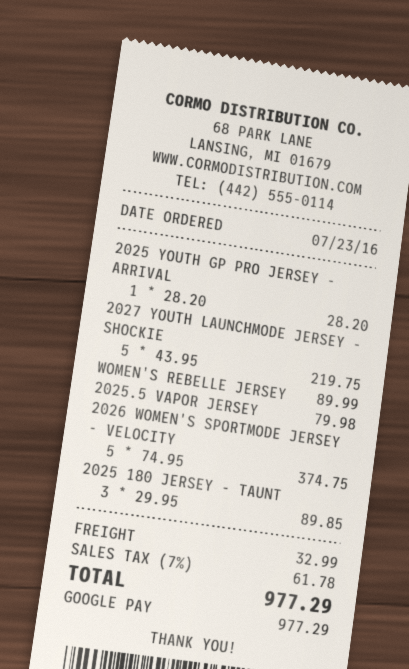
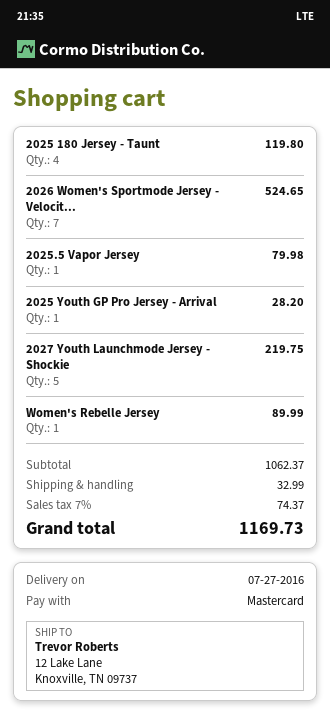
payment method: Google Pay -> Mastercard
2026 WOMEN'S SPORTMODE JERSEY - VELOCITY: 5 for 374.75 -> 7 for 524.65
2025 180 JERSEY - TAUNT: 3 for 89.85 -> 4 for 119.80
tax: 7% = 61.78 -> 7% = 74.37
total: 977.29 -> 1169.73

